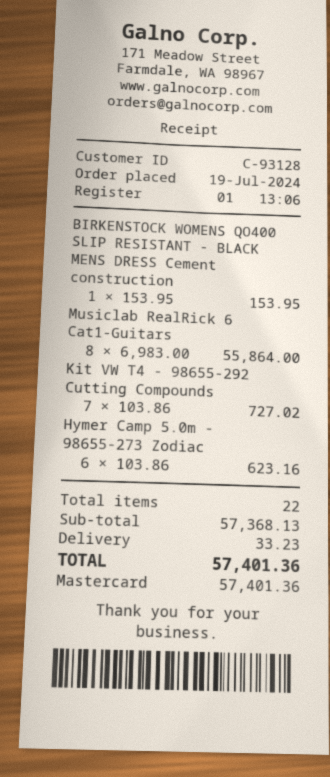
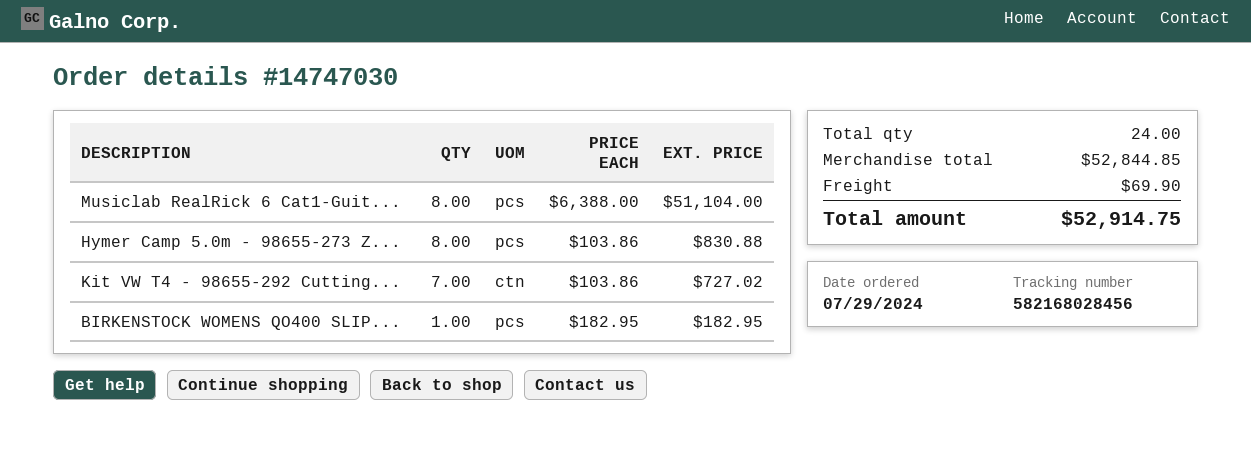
order date: 2024-07-19 -> 2024-07-29
BIRKENSTOCK WOMENS QO400 SLIP RESISTANT - BLACK MENS DRESS Cement construction: 1 x 153.95 = 153.95 -> 1 x 182.95 = 182.95
Musiclab RealRick 6 Cat1-Guitars: 8 x 6983.00 = 55864.00 -> 8 x 6388.00 = 51104.00
Hymer Camp 5.0m - 98655-273 Zodiac: 6 x 103.86 = 623.16 -> 8 x 103.86 = 830.88
total quantity: 22 -> 24
subtotal: 57368.13 -> 52844.85
shipping: 33.23 -> 69.90
total: 57401.36 -> 52914.75

